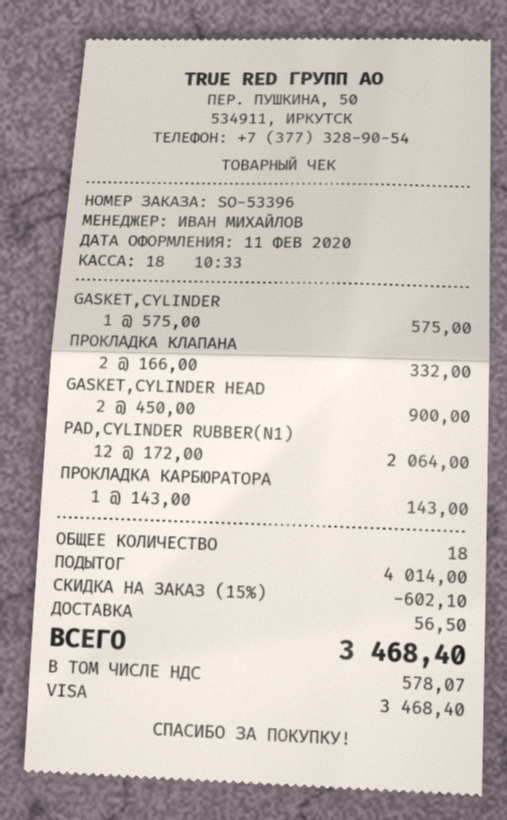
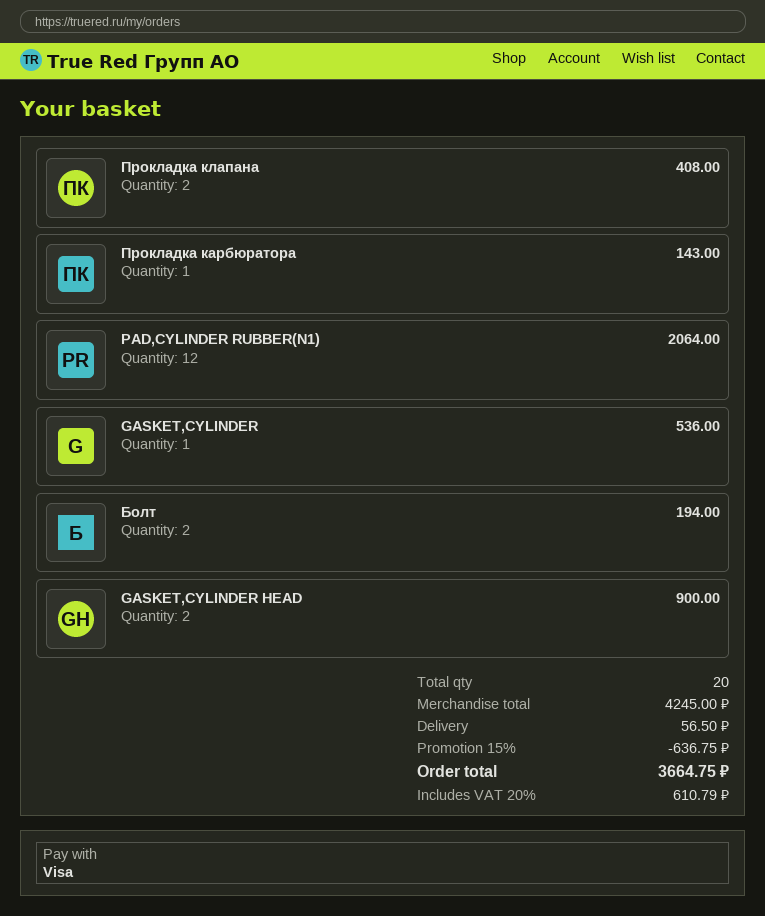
GASKET,CYLINDER: 1 for 575.00 -> 1 for 536.00
ПРОКЛАДКА КЛАПАНА: 2 for 332.00 -> 2 for 408.00
Болт: none -> 2 for 194.00
total quantity: 18 -> 20
subtotal: 4014.00 -> 4245.00
discount: 15% = 602.10 -> 15% = 636.75
tax: 578.07 -> 610.79
total: 3468.40 -> 3664.75

